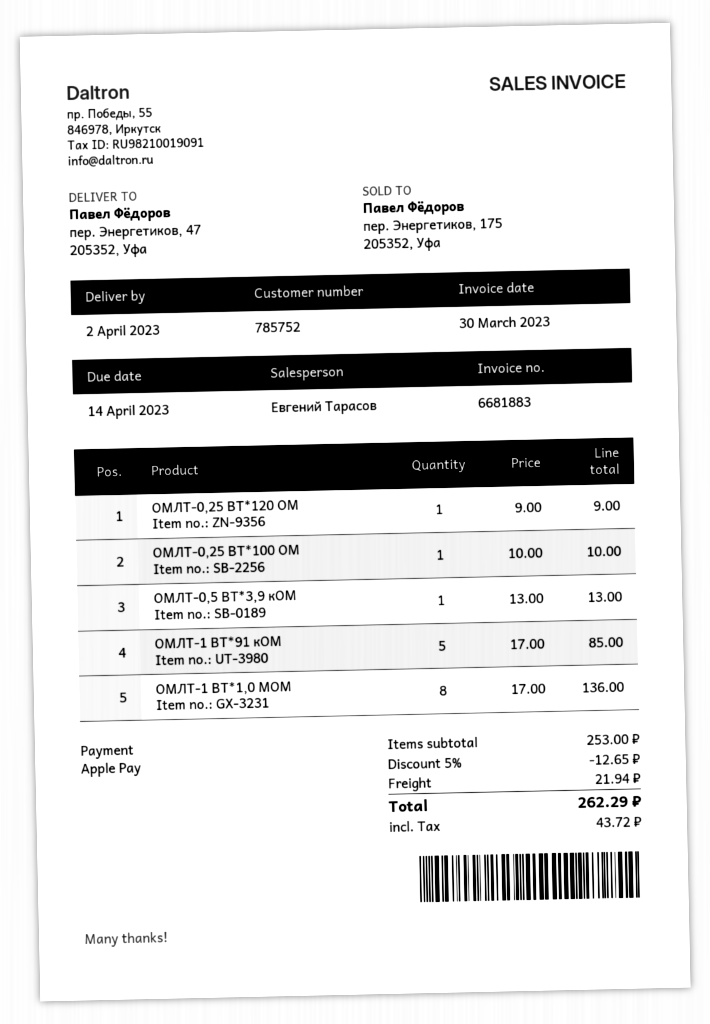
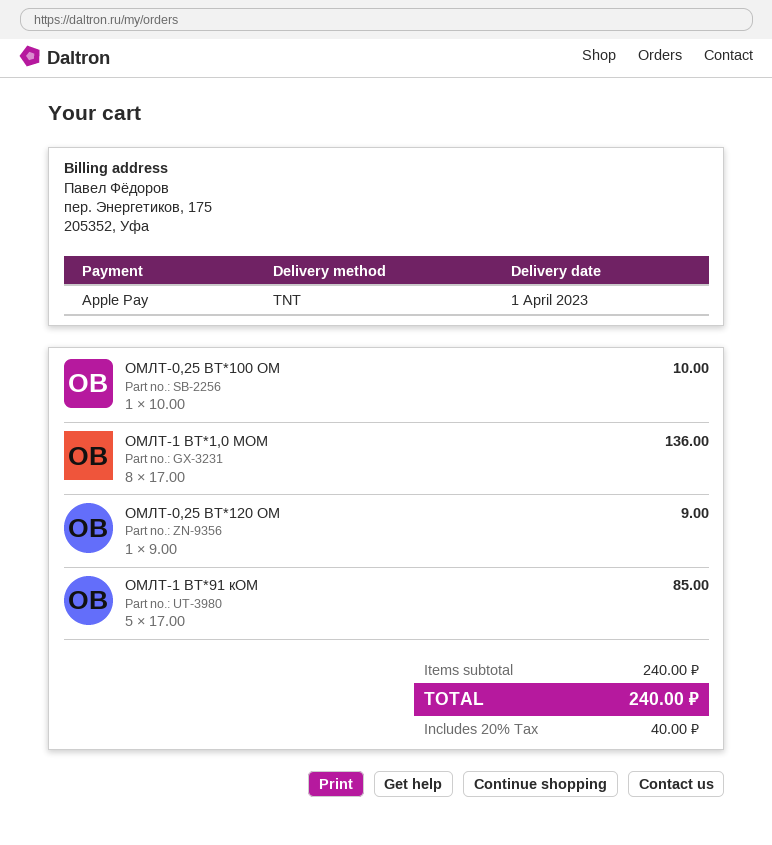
delivery date: 2023-04-02 -> 2023-04-01
ОМЛТ-0,5 ВТ*3,9 кОМ: 1 x 13.00 = 13.00 -> none
subtotal: 253.00 -> 240.00
discount: 5% = 12.65 -> none
shipping: 21.94 -> none
tax: 43.72 -> 40.00
total: 262.29 -> 240.00

